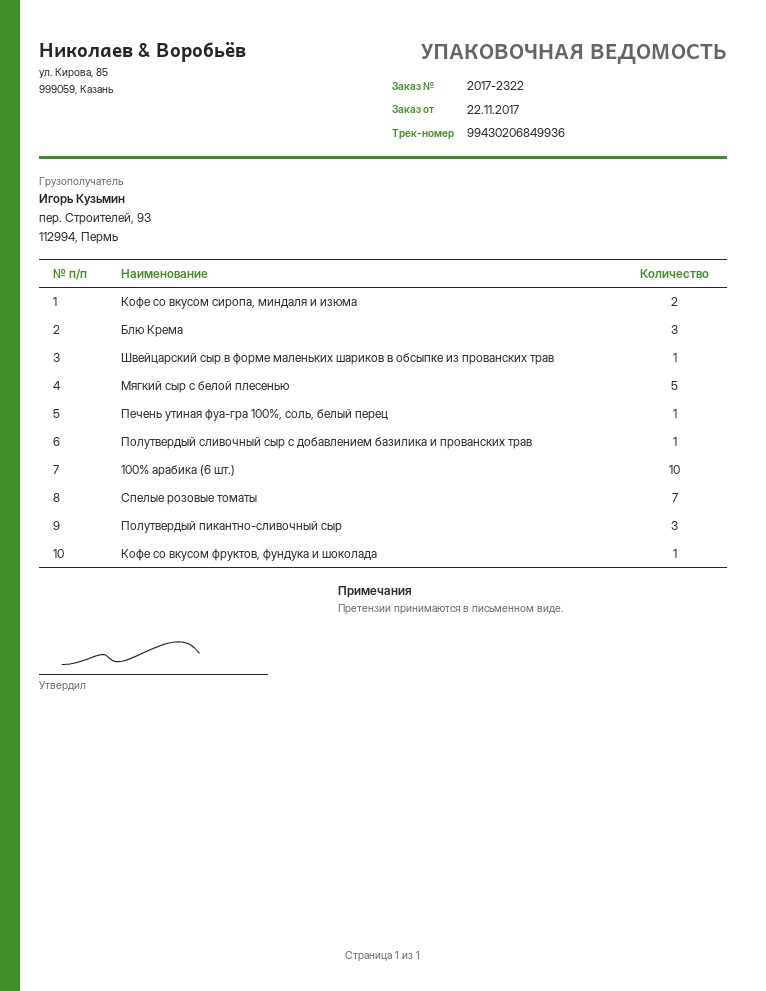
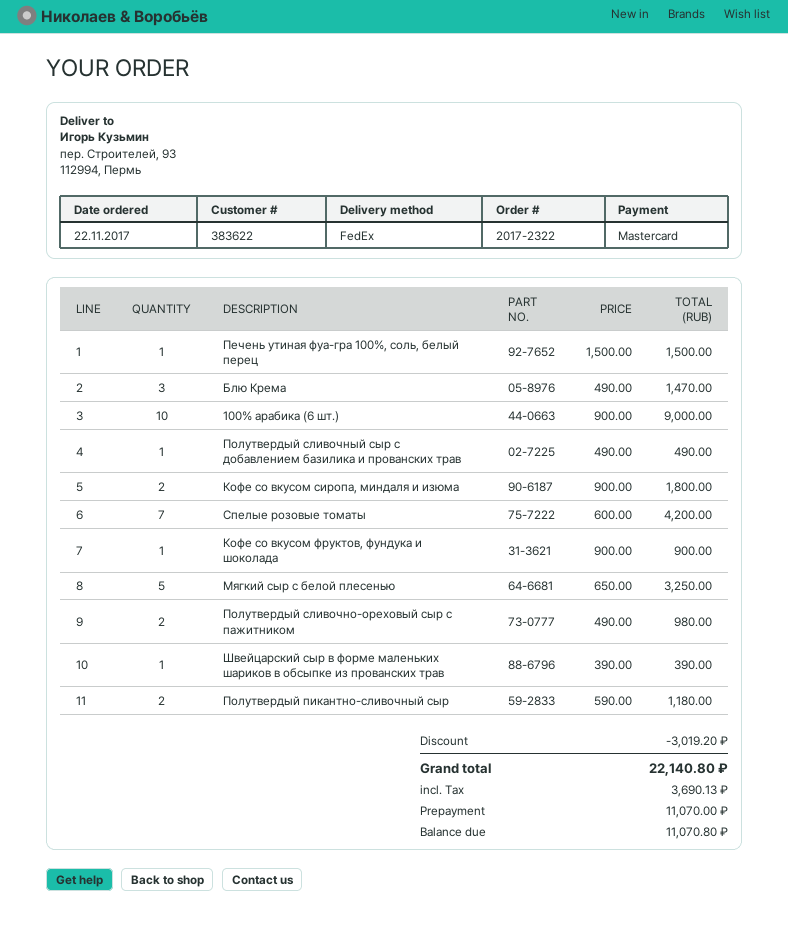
Полутвердый пикантно-сливочный сыр: 3 -> 2
Полутвердый сливочно-ореховый сыр с пажитником: none -> 2

